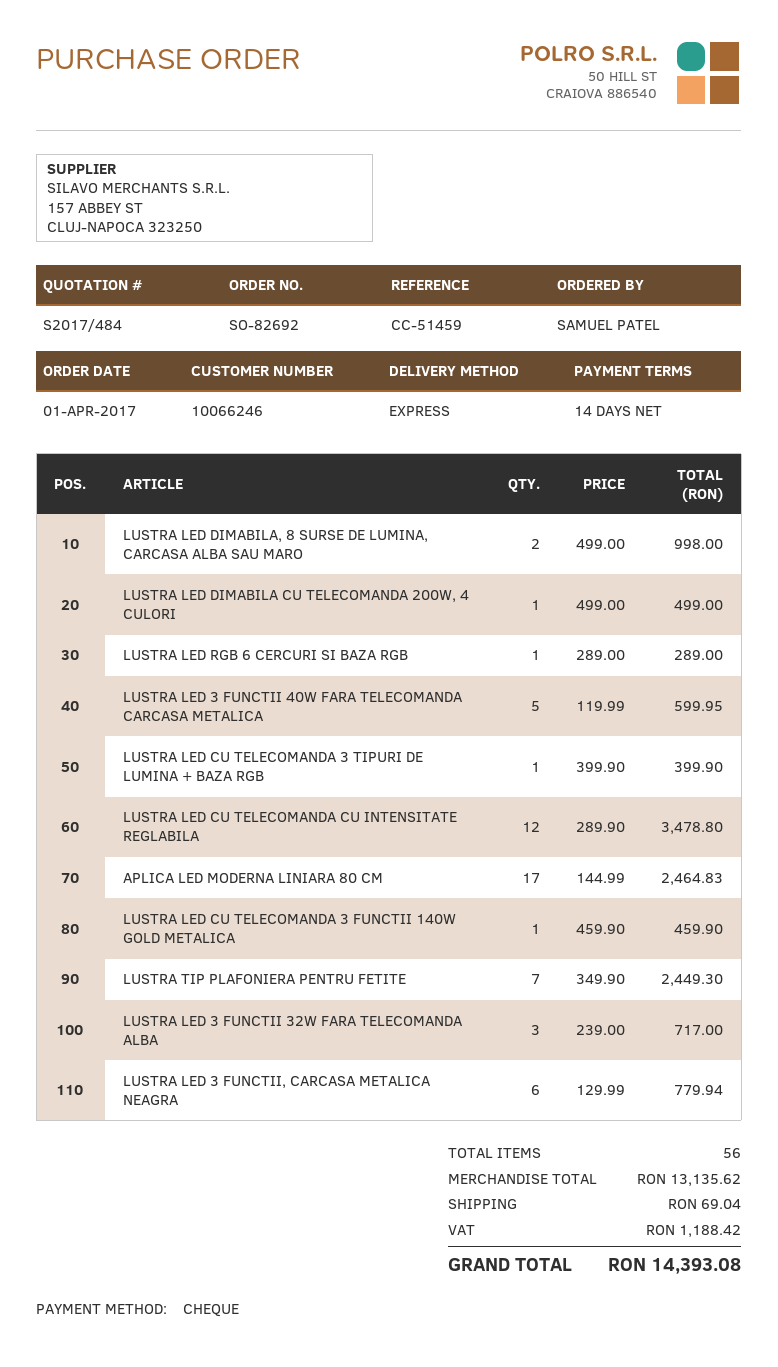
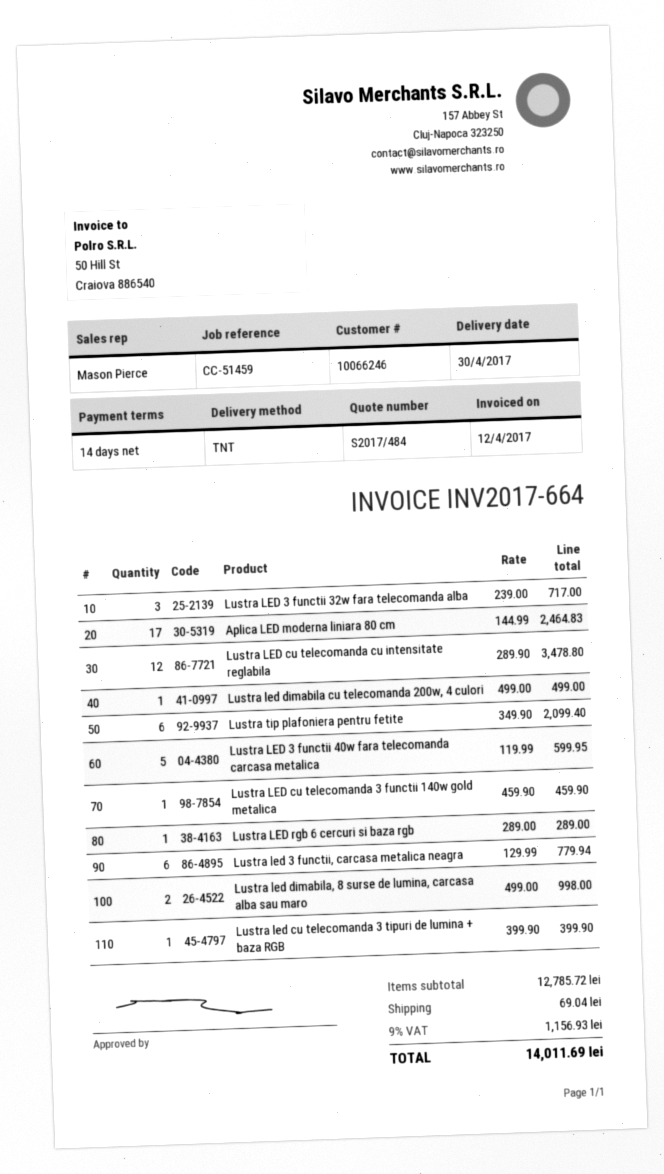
shipping method: express -> TNT
LUSTRA TIP PLAFONIERA PENTRU FETITE: 7 x 349.90 = 2449.30 -> 6 x 349.90 = 2099.40
subtotal: 13135.62 -> 12785.72
tax: 1188.42 -> 1156.93
total: 14393.08 -> 14011.69

